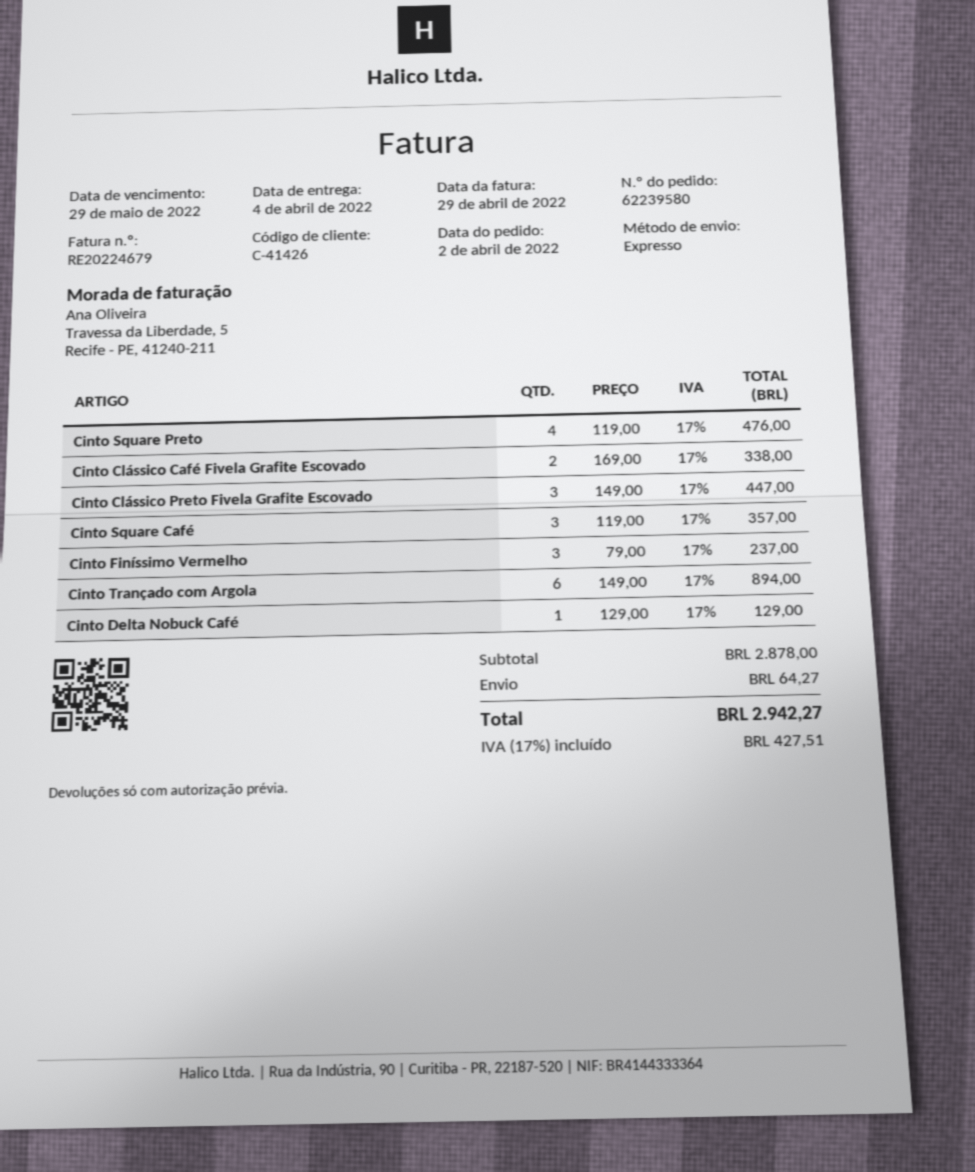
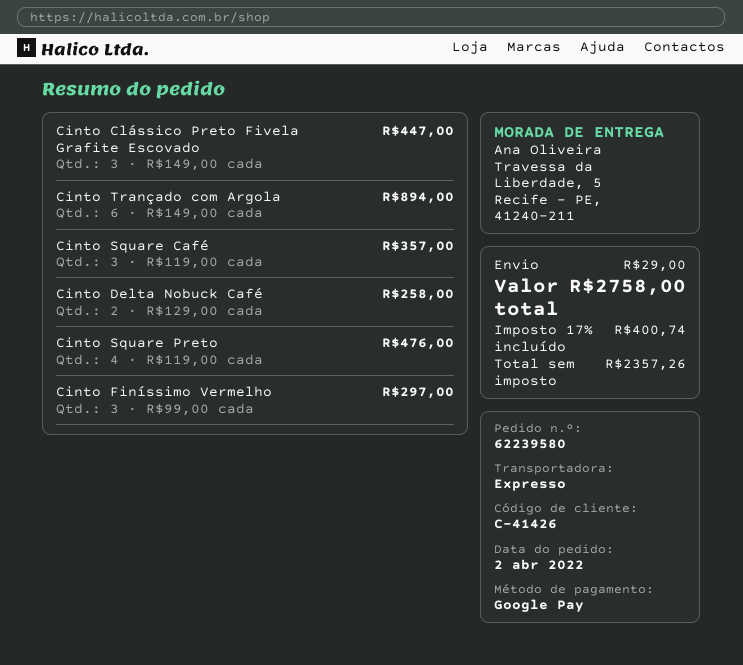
Cinto Clássico Café Fivela Grafite Escovado: 2 x 169.00 = 338.00 -> none
Cinto Finíssimo Vermelho: 3 x 79.00 = 237.00 -> 3 x 99.00 = 297.00
Cinto Delta Nobuck Café: 1 x 129.00 = 129.00 -> 2 x 129.00 = 258.00
shipping: 64.27 -> 29.00
tax: 17% = 427.51 -> 17% = 400.74
total: 2942.27 -> 2758.00

